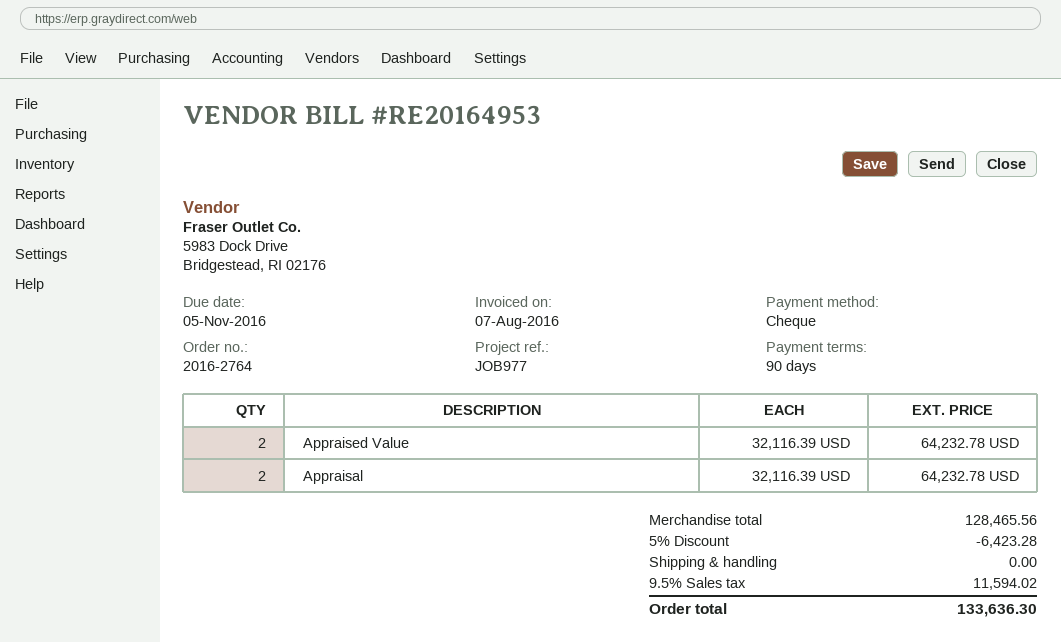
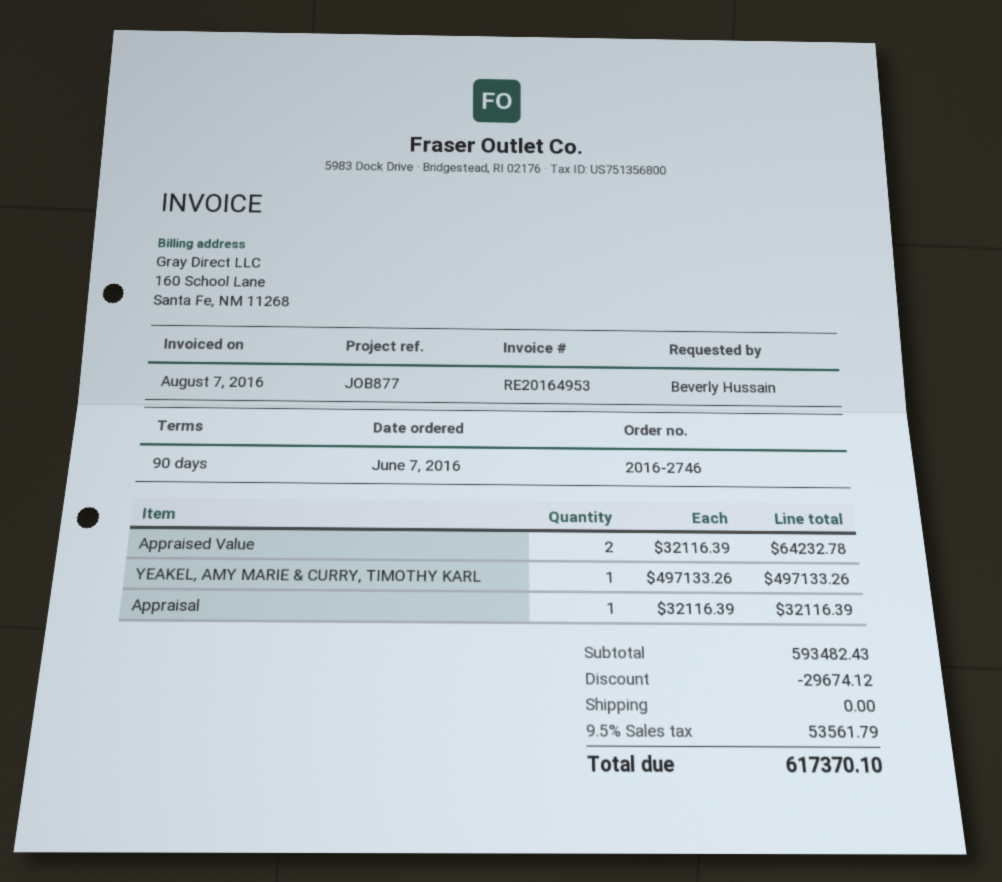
order number: 2016-2764 -> 2016-2746
reference: JOB977 -> JOB877
Appraisal: 2 x 32116.39 = 64232.78 -> 1 x 32116.39 = 32116.39
YEAKEL, AMY MARIE & CURRY, TIMOTHY KARL: none -> 1 x 497133.26 = 497133.26
subtotal: 128465.56 -> 593482.43
discount: 6423.28 -> 29674.12
tax: 9.5% = 11594.02 -> 9.5% = 53561.79
total: 133636.30 -> 617370.10

